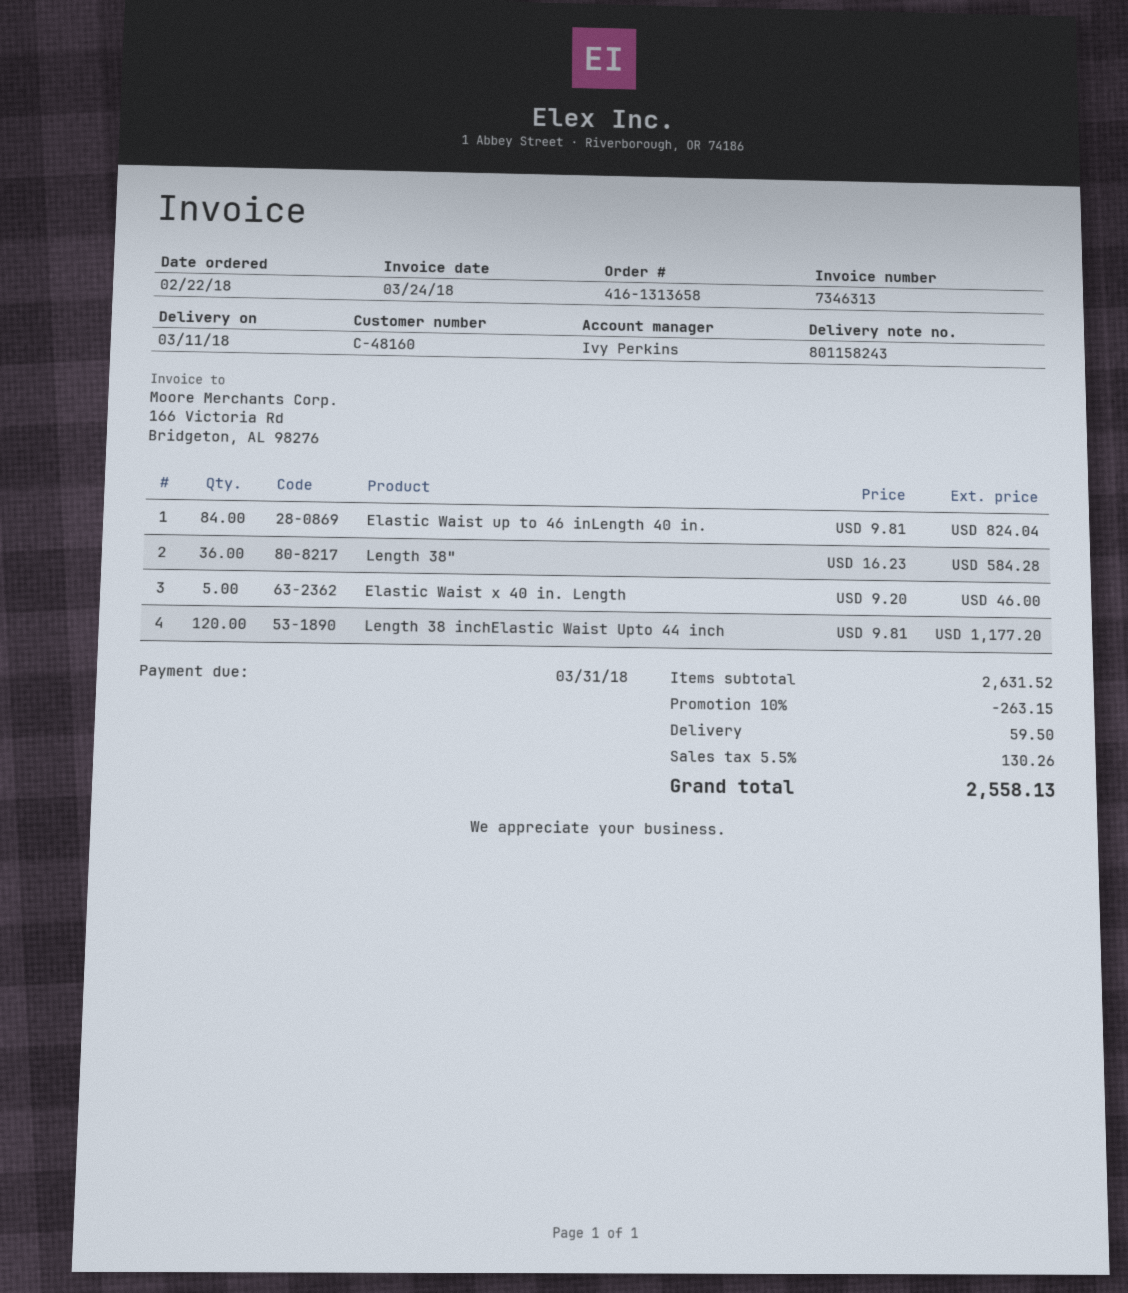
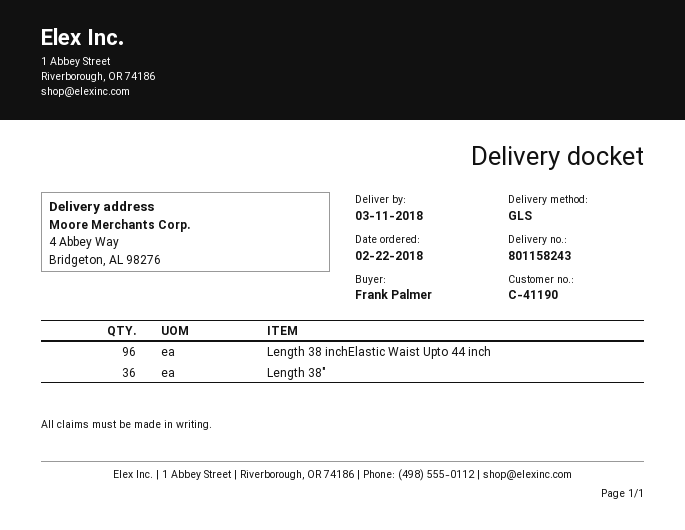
customer number: C-48160 -> C-41190
Elastic Waist up to 46 inLength 40 in.: 84 -> none
Elastic Waist x 40 in. Length: 5 -> none
Length 38 inchElastic Waist Upto 44 inch: 120 -> 96

